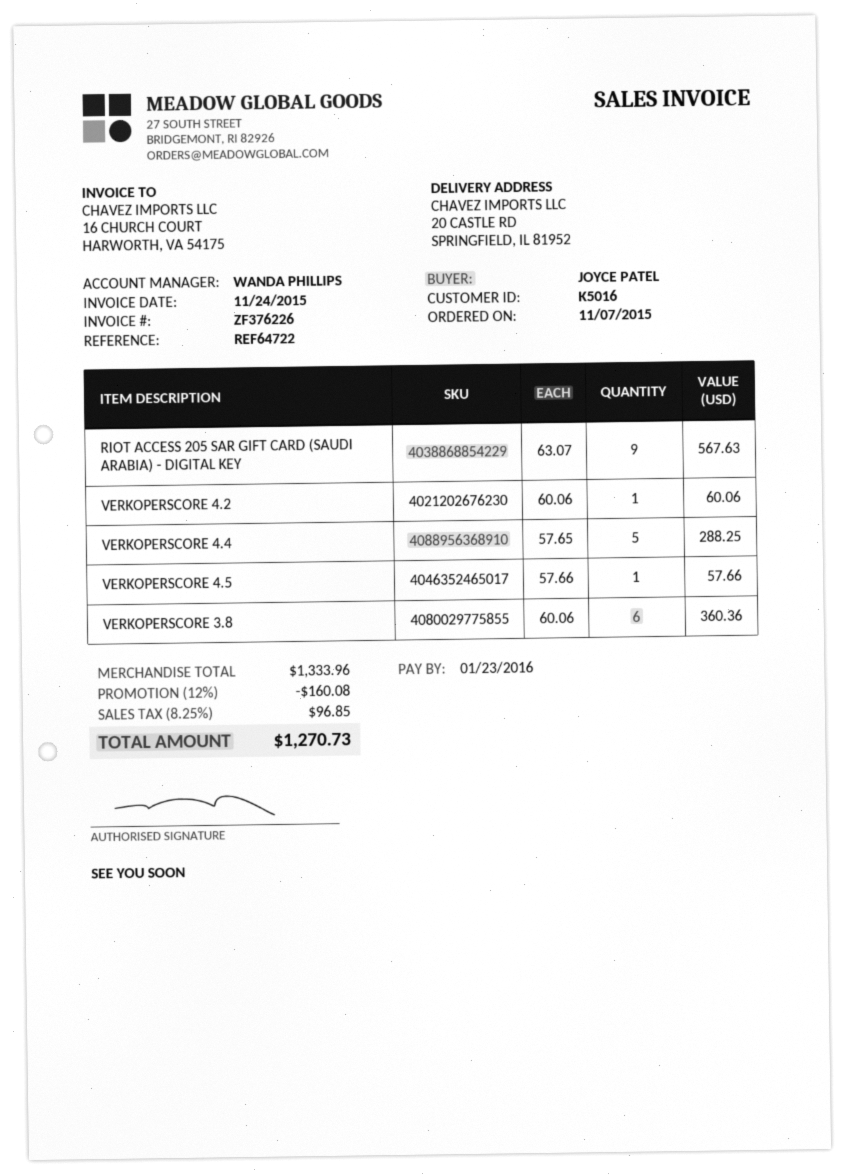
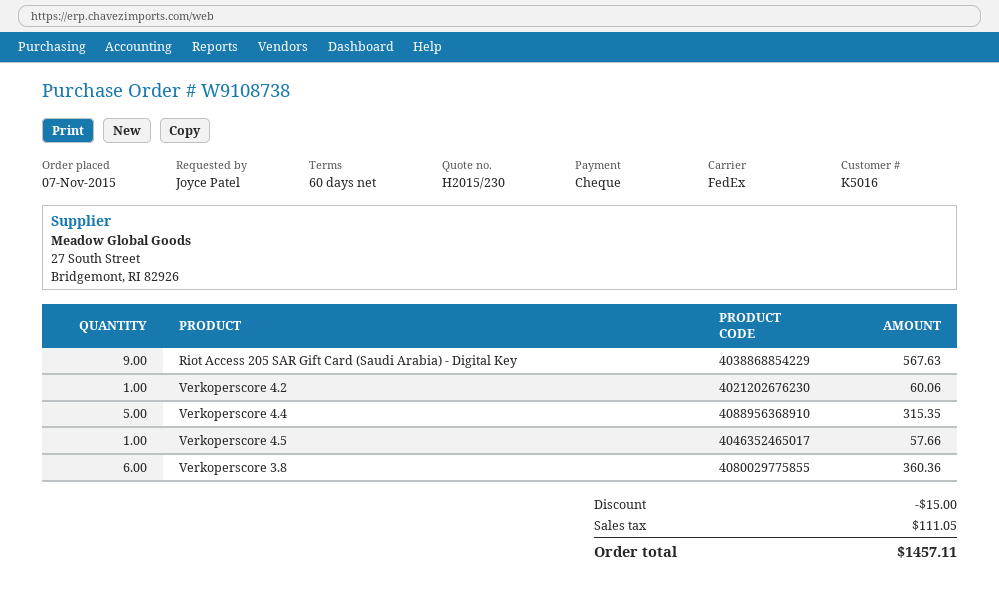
VERKOPERSCORE 4.4: 5 for 288.25 -> 5 for 315.35
discount: 160.08 -> 15.00
tax: 96.85 -> 111.05
total: 1270.73 -> 1457.11

